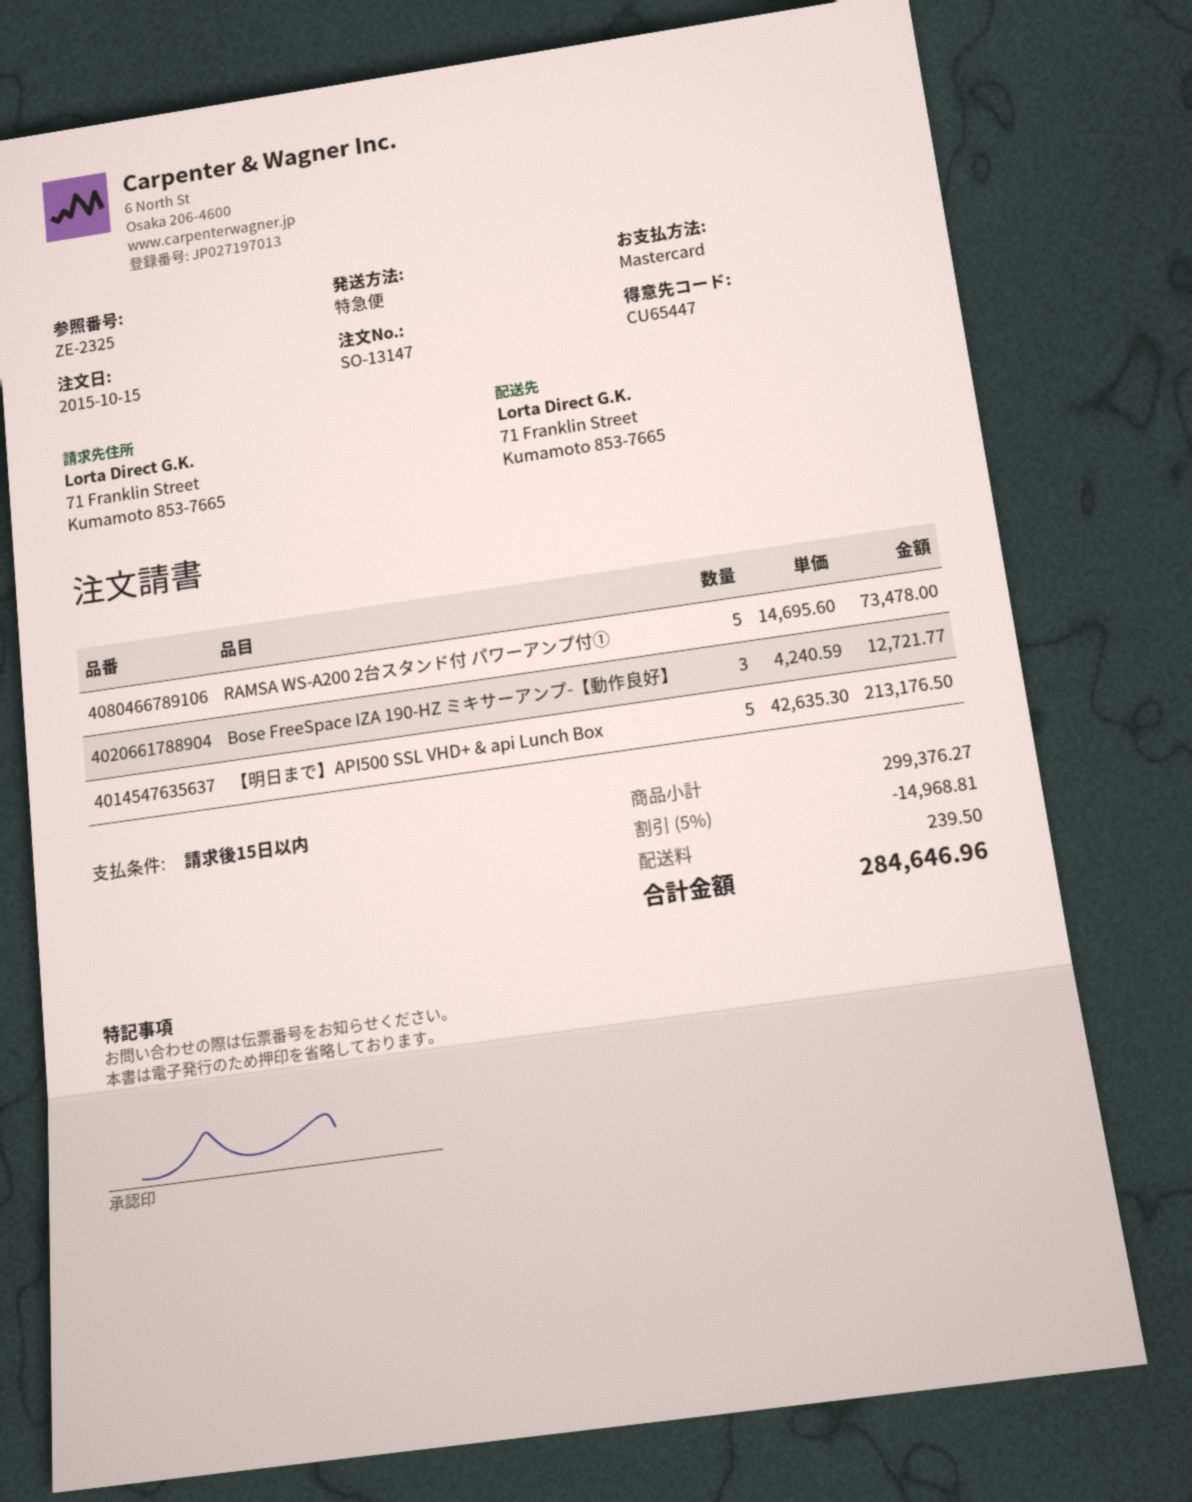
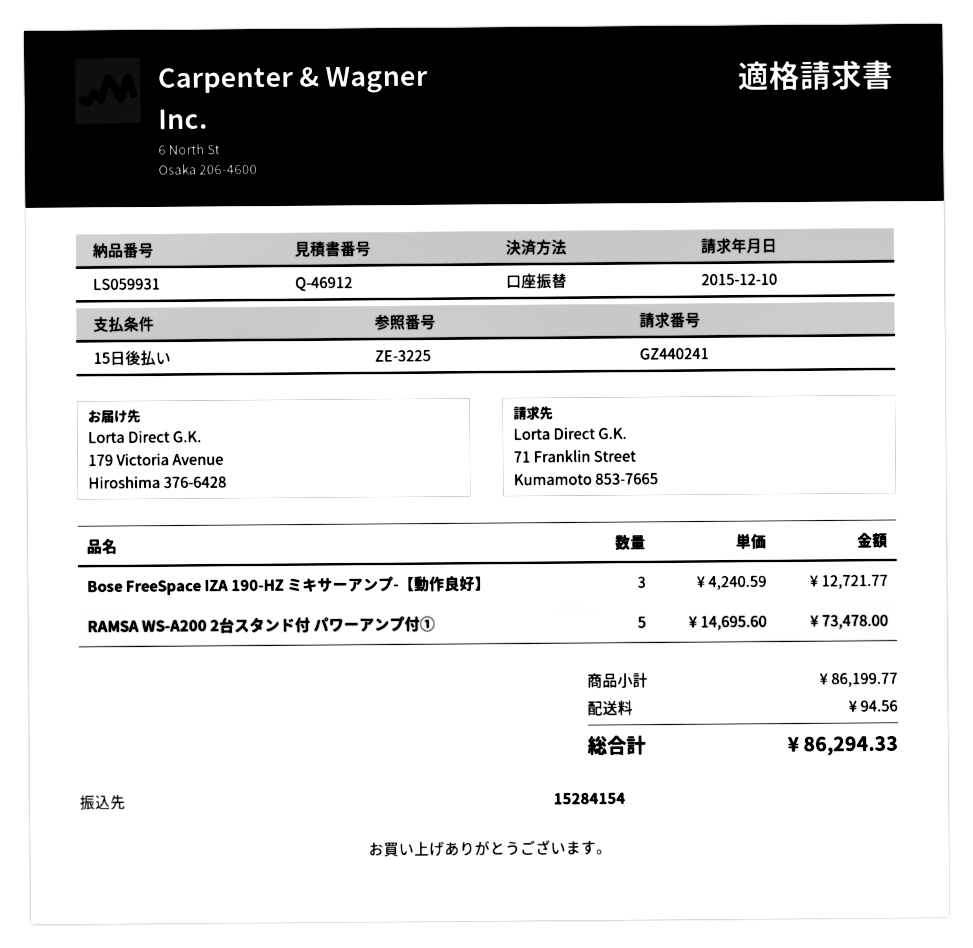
reference: ZE-2325 -> ZE-3225
payment method: Mastercard -> direct debit
ship to: 71 Franklin Street, Kumamoto 853-7665 -> 179 Victoria Avenue, Hiroshima 376-6428
【明日まで】API500 SSL VHD+ & api Lunch Box: 5 x 42635.30 = 213176.50 -> none
subtotal: 299376.27 -> 86199.77
discount: 5% = 14968.81 -> none
shipping: 239.50 -> 94.56
total: 284646.96 -> 86294.33

